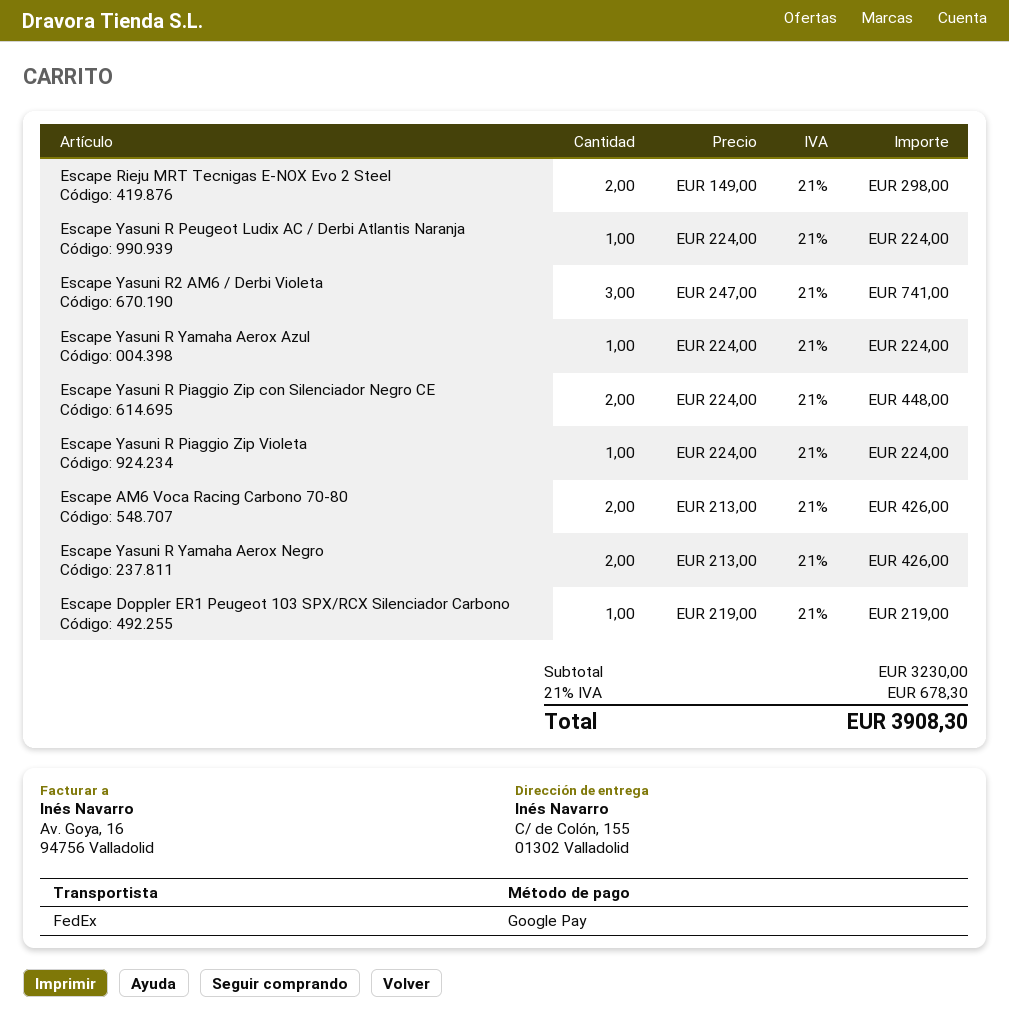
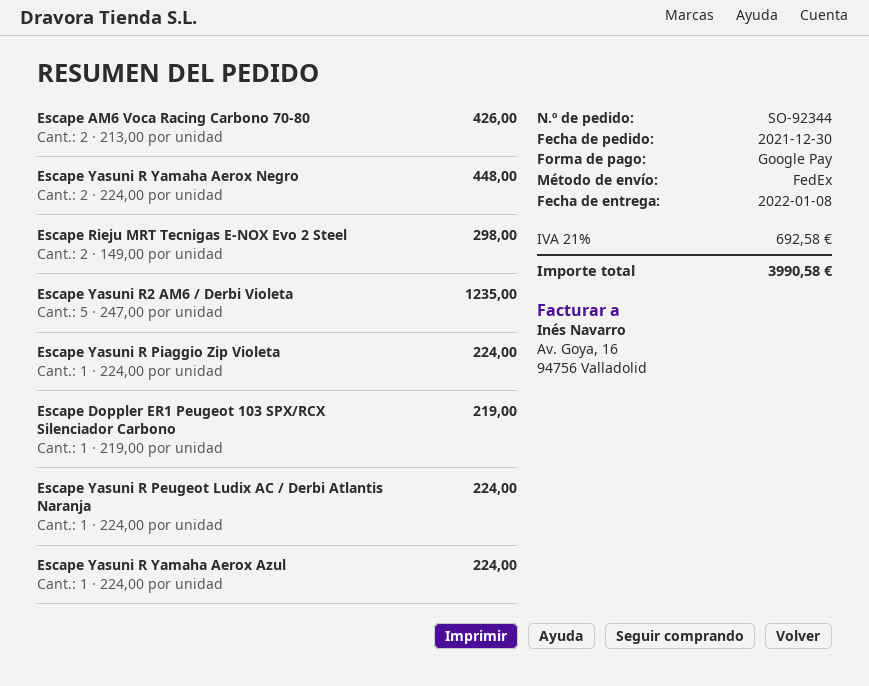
Escape Yasuni R2 AM6 / Derbi Violeta: 3 x 247.00 = 741.00 -> 5 x 247.00 = 1235.00
Escape Yasuni R Piaggio Zip con Silenciador Negro CE: 2 x 224.00 = 448.00 -> none
Escape Yasuni R Yamaha Aerox Negro: 2 x 213.00 = 426.00 -> 2 x 224.00 = 448.00
tax: 21% = 678.30 -> 21% = 692.58
total: 3908.30 -> 3990.58

